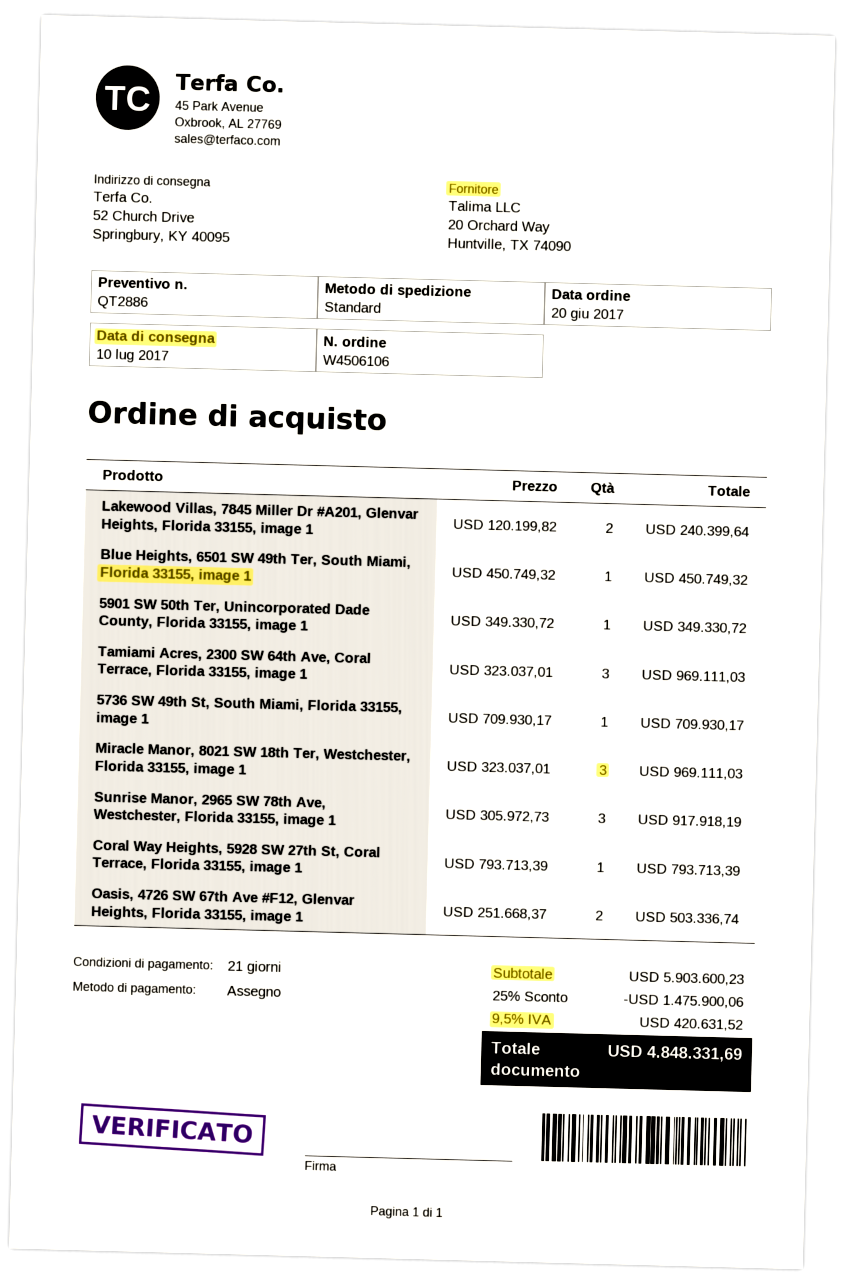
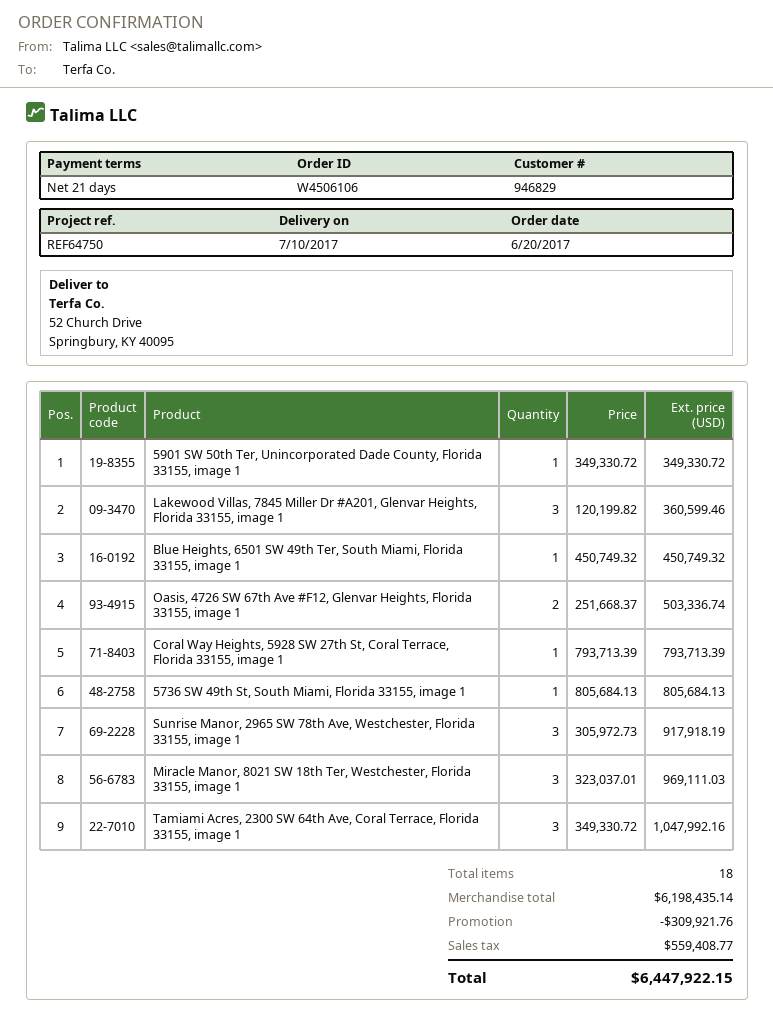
Lakewood Villas, 7845 Miller Dr #A201, Glenvar Heights, Florida 33155, image 1: 2 x 120199.82 = 240399.64 -> 3 x 120199.82 = 360599.46
Tamiami Acres, 2300 SW 64th Ave, Coral Terrace, Florida 33155, image 1: 3 x 323037.01 = 969111.03 -> 3 x 349330.72 = 1047992.16
5736 SW 49th St, South Miami, Florida 33155, image 1: 1 x 709930.17 = 709930.17 -> 1 x 805684.13 = 805684.13
subtotal: 5903600.23 -> 6198435.14
discount: 1475900.06 -> 309921.76
tax: 420631.52 -> 559408.77
total: 4848331.69 -> 6447922.15

